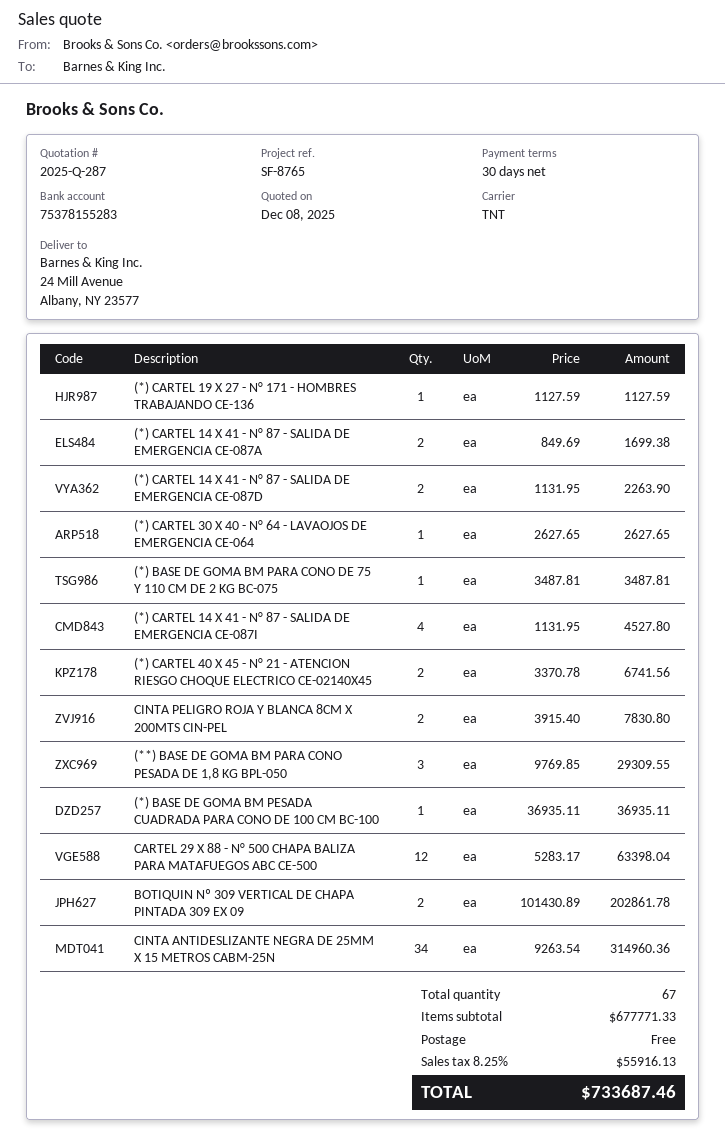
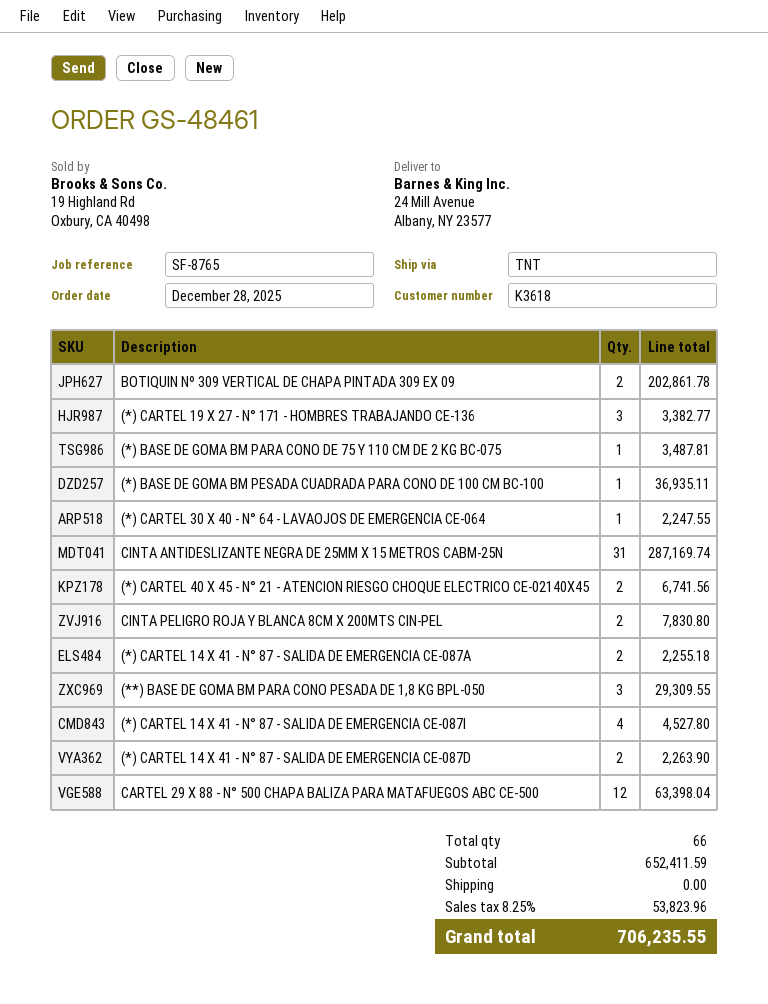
(*) CARTEL 19 X 27 - N° 171 - HOMBRES TRABAJANDO CE-136: 1 for 1127.59 -> 3 for 3382.77
(*) CARTEL 14 X 41 - N° 87 - SALIDA DE EMERGENCIA CE-087A: 2 for 1699.38 -> 2 for 2255.18
(*) CARTEL 30 X 40 - N° 64 - LAVAOJOS DE EMERGENCIA CE-064: 1 for 2627.65 -> 1 for 2247.55
CINTA ANTIDESLIZANTE NEGRA DE 25MM X 15 METROS CABM-25N: 34 for 314960.36 -> 31 for 287169.74
total quantity: 67 -> 66
subtotal: 677771.33 -> 652411.59
tax: 8.25% = 55916.13 -> 8.25% = 53823.96
total: 733687.46 -> 706235.55

